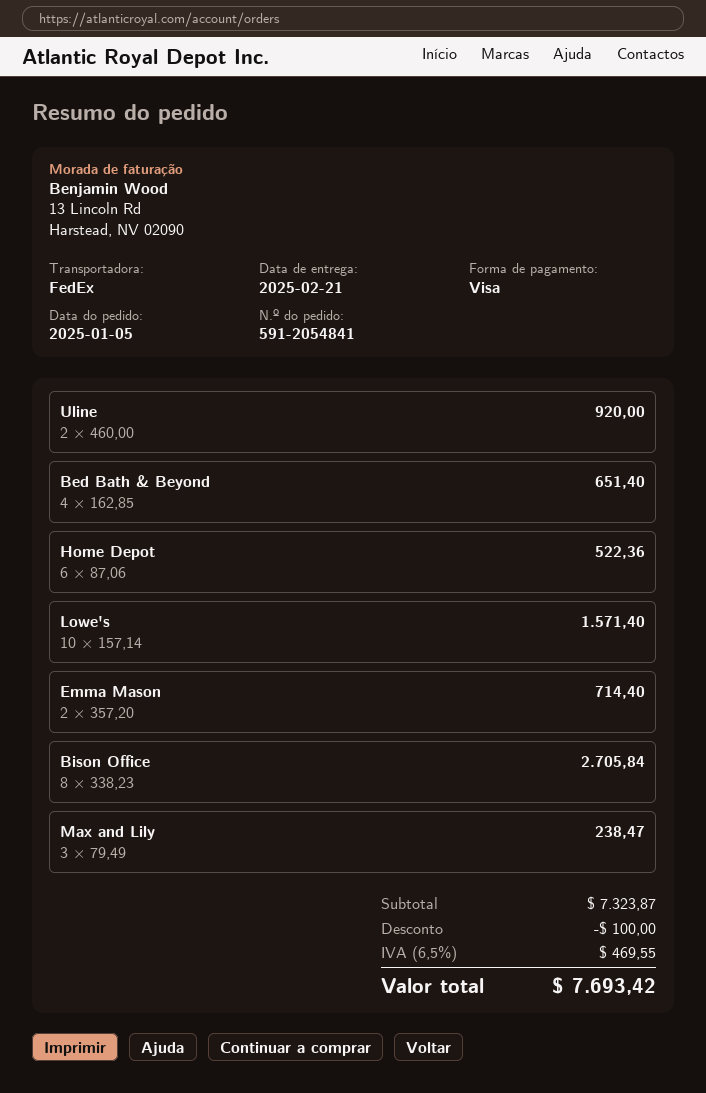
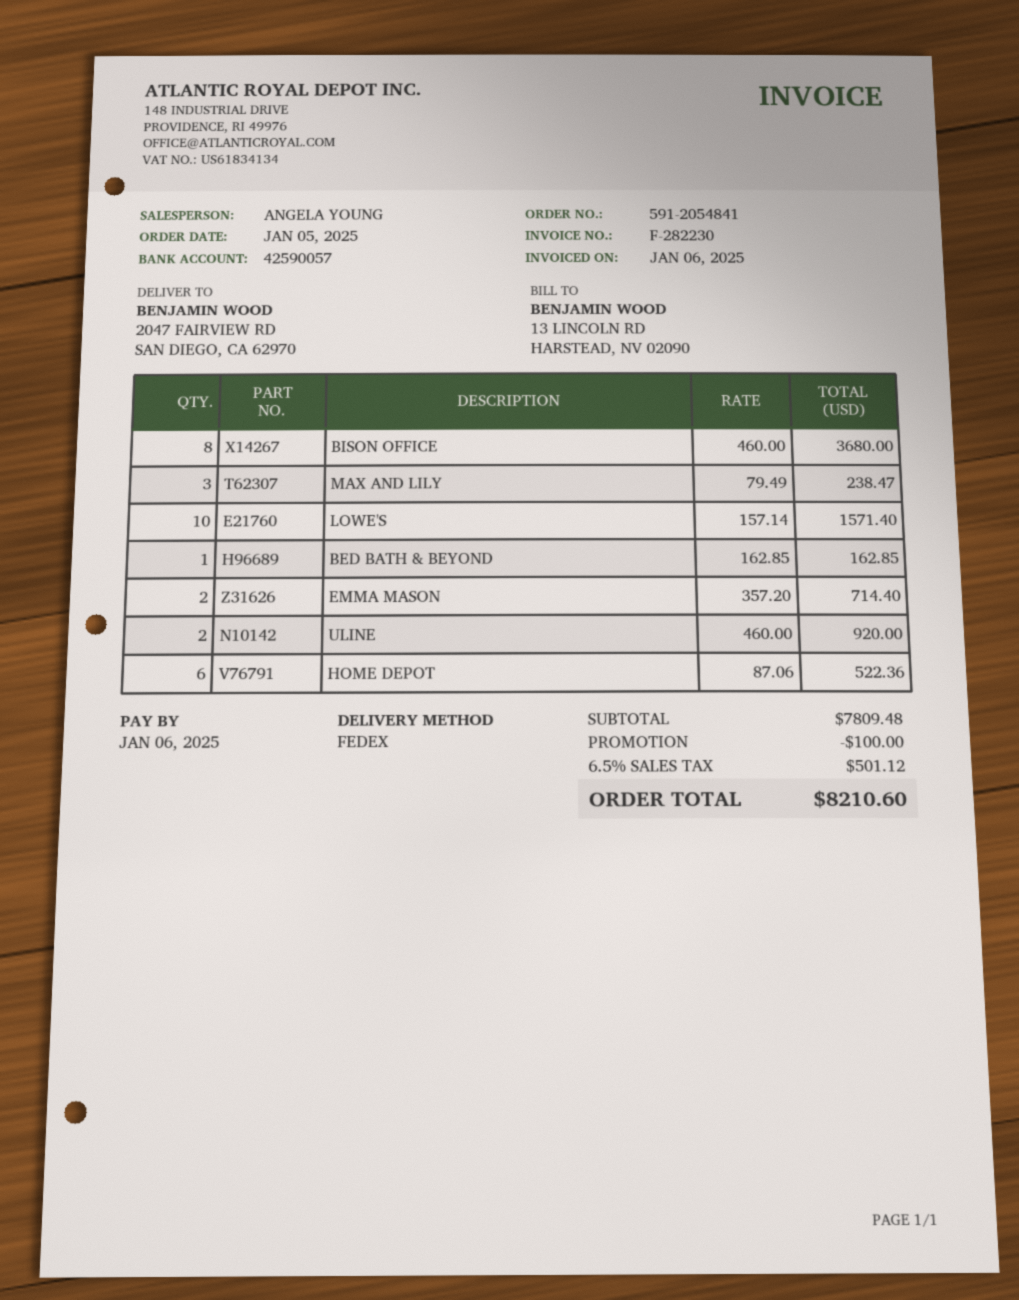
Bed Bath & Beyond: 4 x 162.85 = 651.40 -> 1 x 162.85 = 162.85
Bison Office: 8 x 338.23 = 2705.84 -> 8 x 460.00 = 3680.00
subtotal: 7323.87 -> 7809.48
tax: 6.5% = 469.55 -> 6.5% = 501.12
total: 7693.42 -> 8210.60

